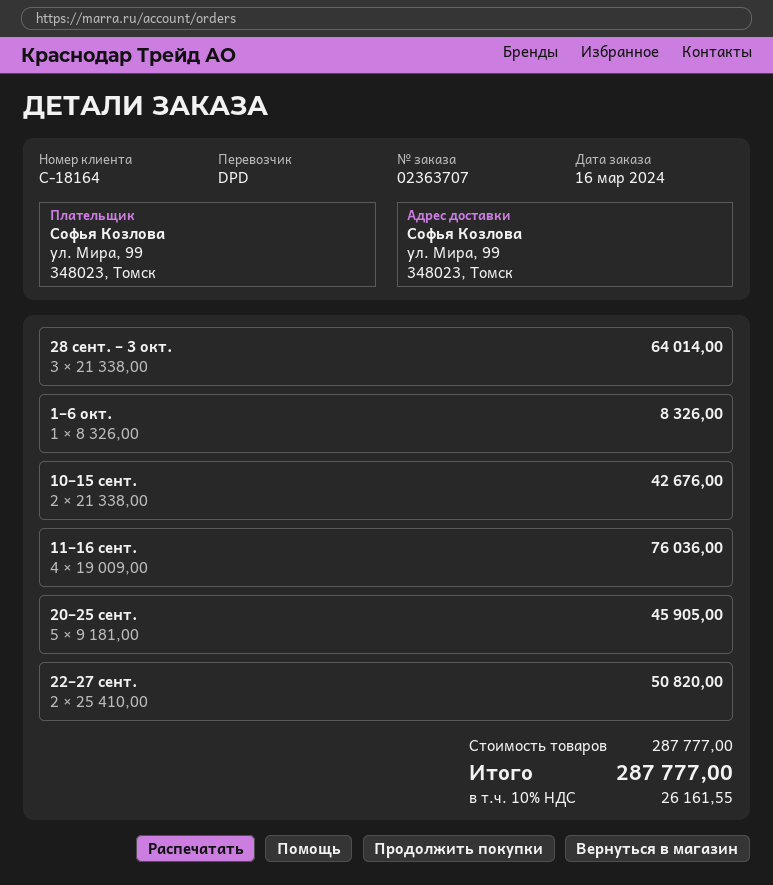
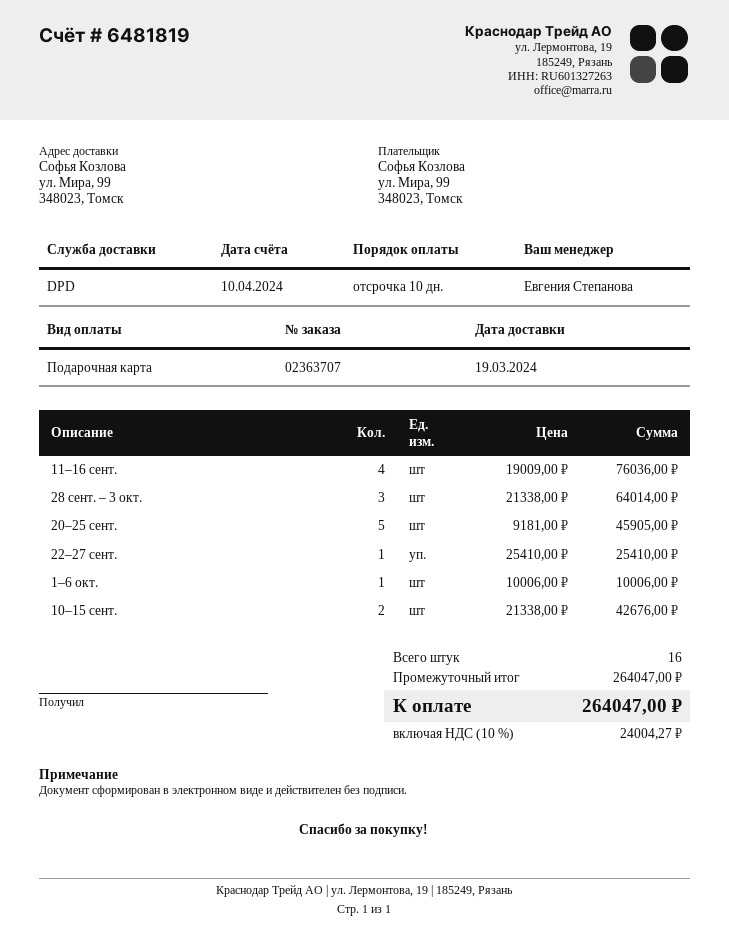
1–6 окт.: 1 x 8326.00 = 8326.00 -> 1 x 10006.00 = 10006.00
22–27 сент.: 2 x 25410.00 = 50820.00 -> 1 x 25410.00 = 25410.00
subtotal: 287777.00 -> 264047.00
tax: 10% = 26161.55 -> 10% = 24004.27
total: 287777.00 -> 264047.00

